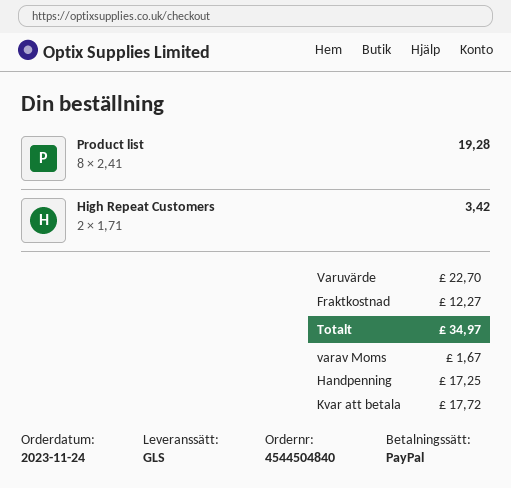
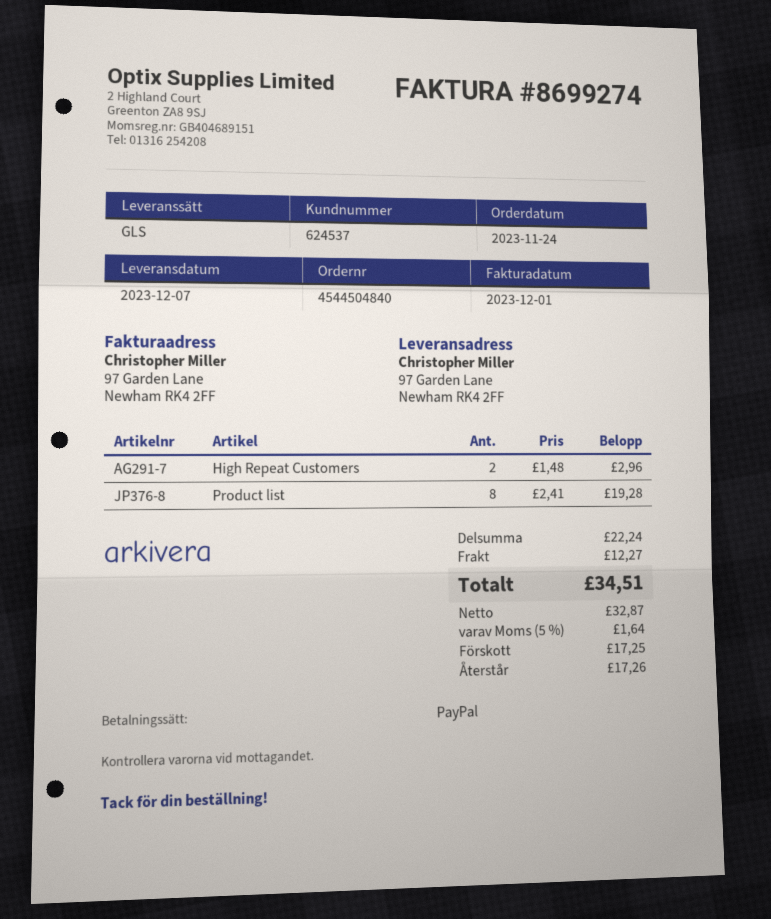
High Repeat Customers: 2 x 1.71 = 3.42 -> 2 x 1.48 = 2.96
subtotal: 22.70 -> 22.24
tax: 1.67 -> 1.64
total: 34.97 -> 34.51
balance: 17.72 -> 17.26

